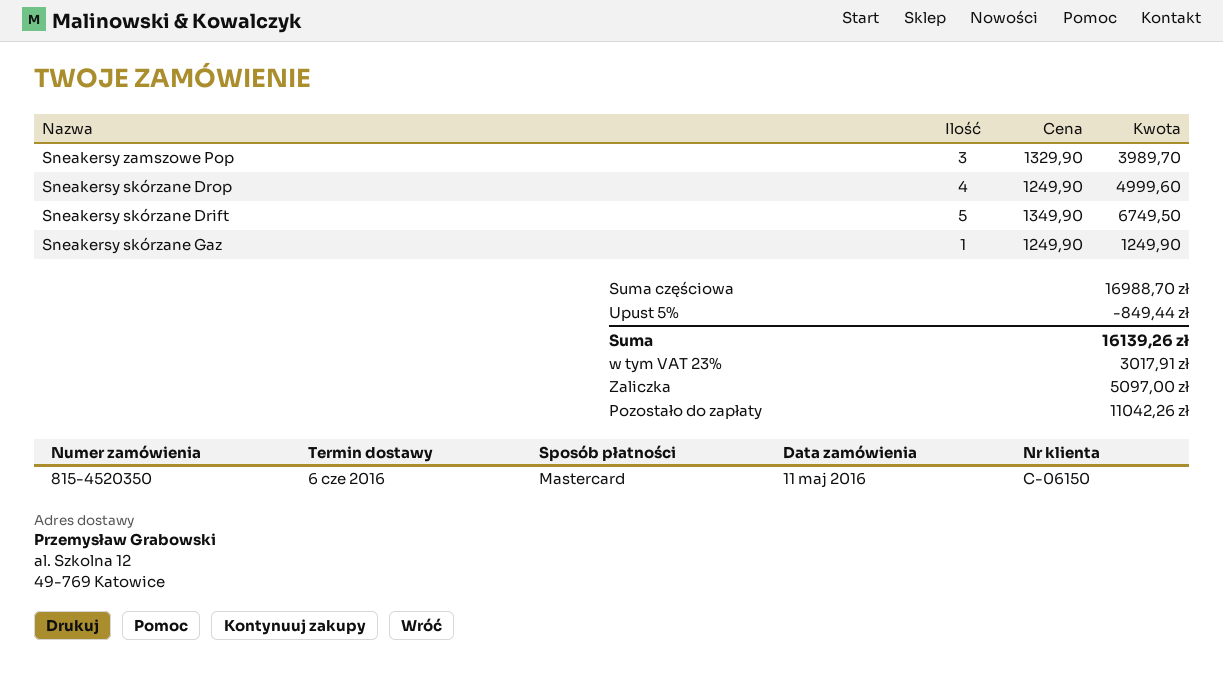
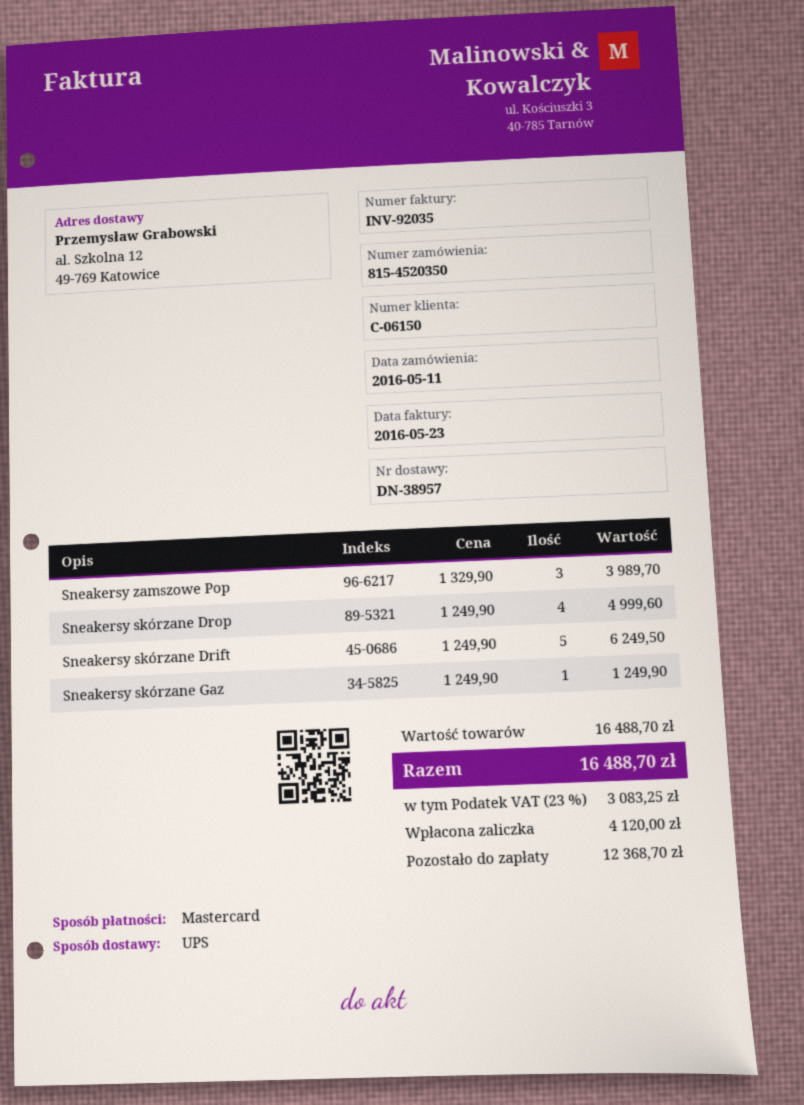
Sneakersy skórzane Drift: 5 x 1349.90 = 6749.50 -> 5 x 1249.90 = 6249.50
subtotal: 16988.70 -> 16488.70
discount: 5% = 849.44 -> none
tax: 23% = 3017.91 -> 23% = 3083.25
total: 16139.26 -> 16488.70
deposit: 5097.00 -> 4120.00
balance: 11042.26 -> 12368.70

